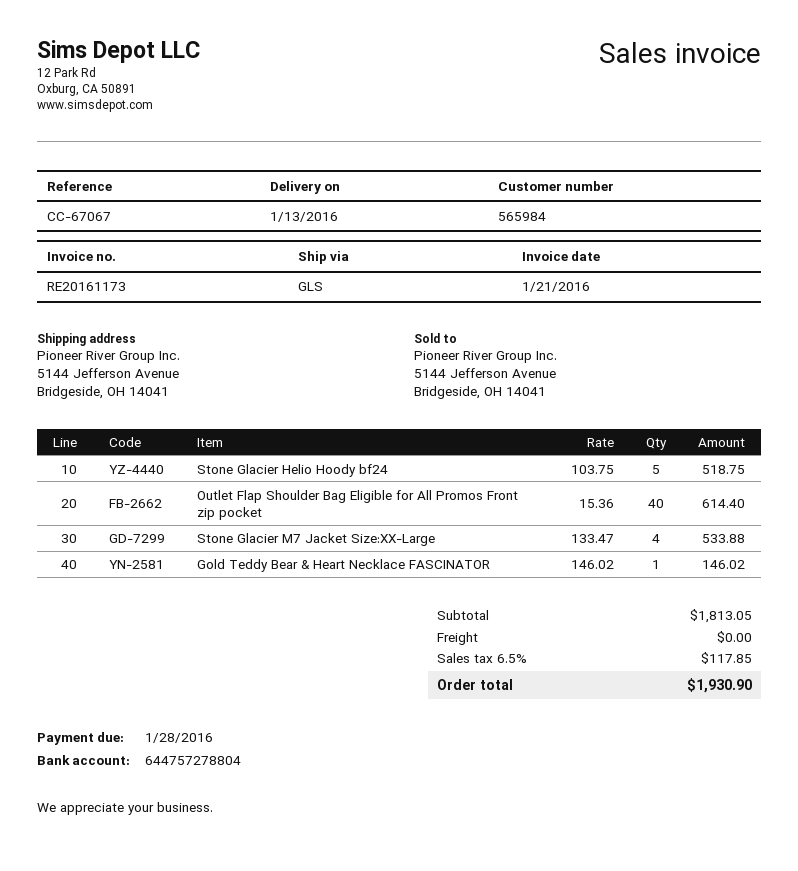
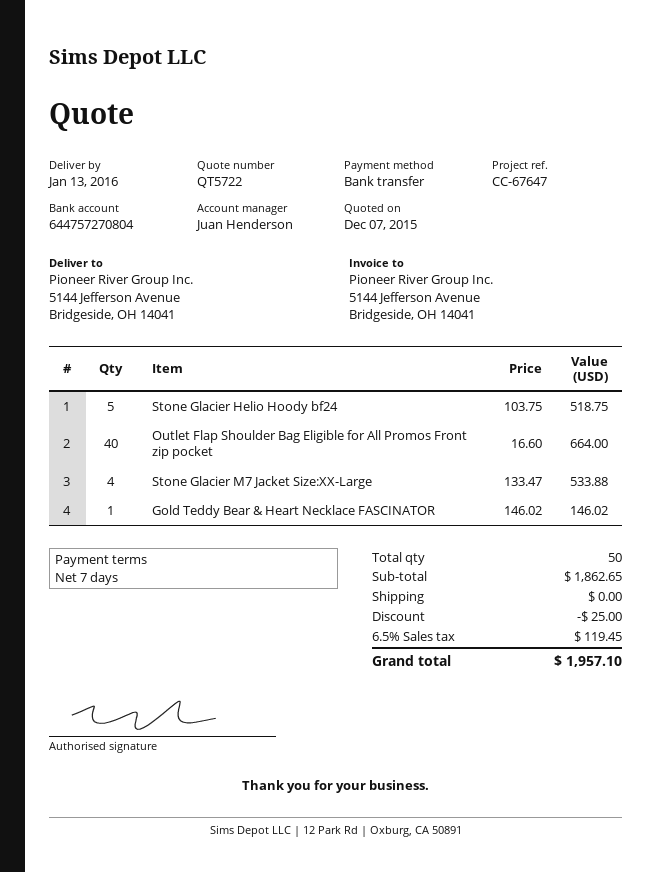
reference: CC-67067 -> CC-67647
bank account: 644757278804 -> 644757270804
Outlet Flap Shoulder Bag Eligible for All Promos Front zip pocket: 40 x 15.36 = 614.40 -> 40 x 16.60 = 664.00
subtotal: 1813.05 -> 1862.65
discount: none -> 25.00
tax: 6.5% = 117.85 -> 6.5% = 119.45
total: 1930.90 -> 1957.10

